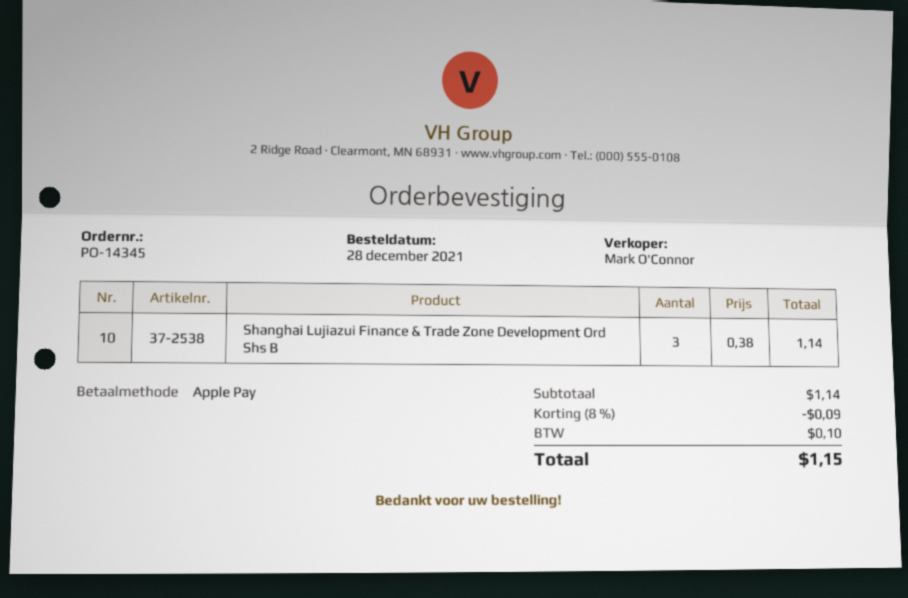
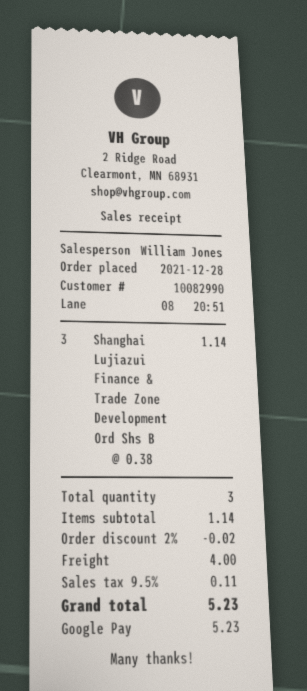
sales rep: Mark O'Connor -> William Jones
payment method: Apple Pay -> Google Pay
discount: 8% = 0.09 -> 2% = 0.02
shipping: none -> 4.00
tax: 0.10 -> 0.11
total: 1.15 -> 5.23

